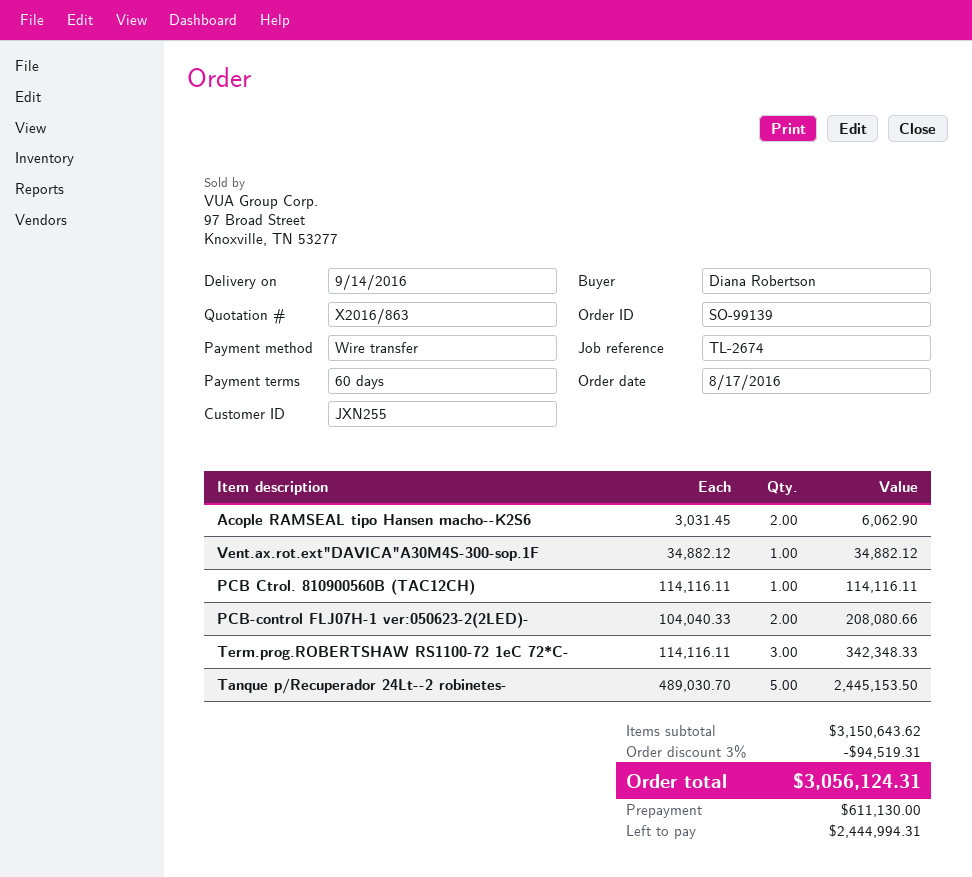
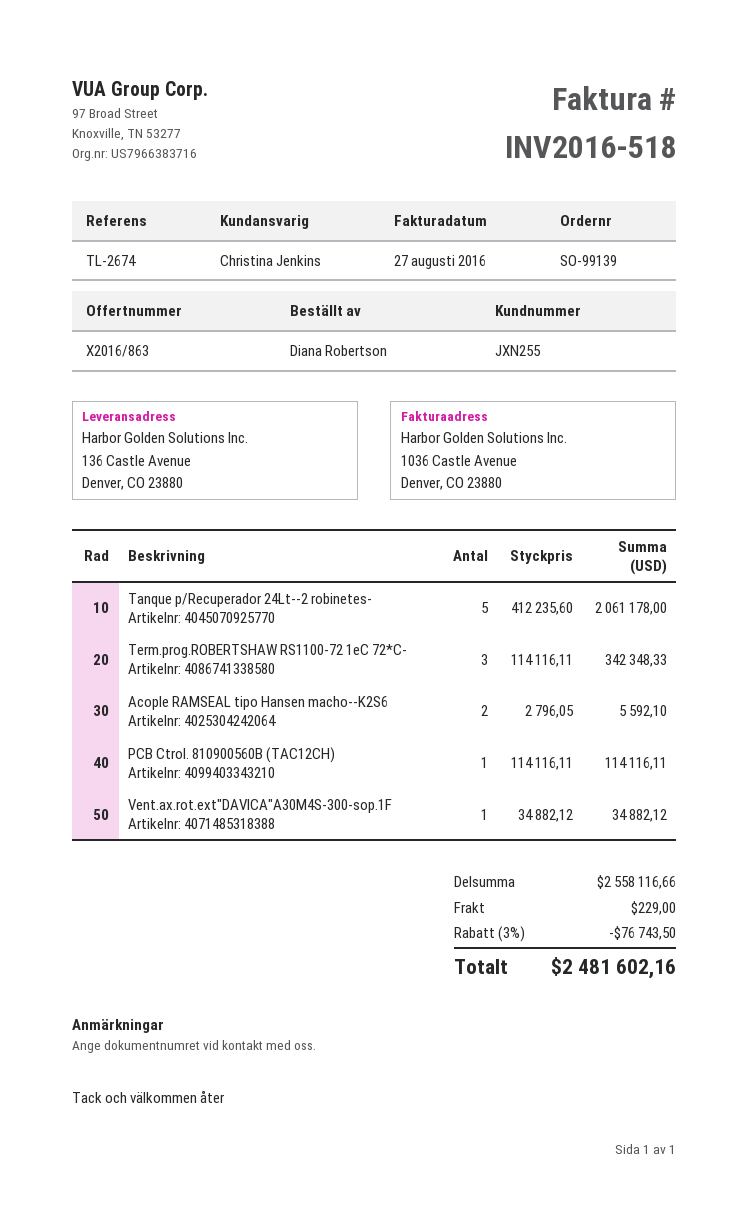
Acople RAMSEAL tipo Hansen macho--K2S6: 2 x 3031.45 = 6062.90 -> 2 x 2796.05 = 5592.10
PCB-control FLJ07H-1 ver:050623-2(2LED)-: 2 x 104040.33 = 208080.66 -> none
Tanque p/Recuperador 24Lt--2 robinetes-: 5 x 489030.70 = 2445153.50 -> 5 x 412235.60 = 2061178.00
subtotal: 3150643.62 -> 2558116.66
discount: 3% = 94519.31 -> 3% = 76743.50
shipping: none -> 229.00
total: 3056124.31 -> 2481602.16

